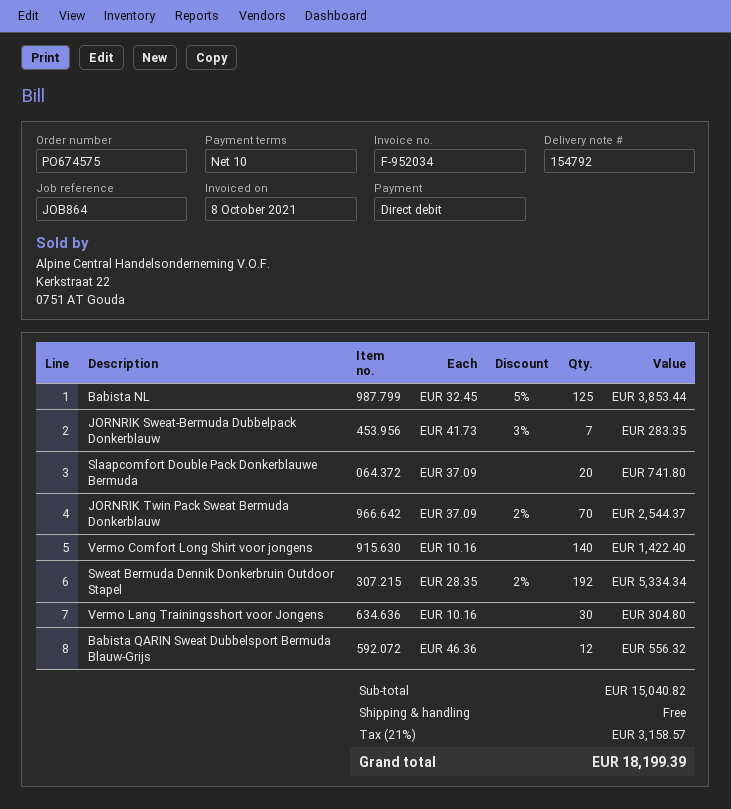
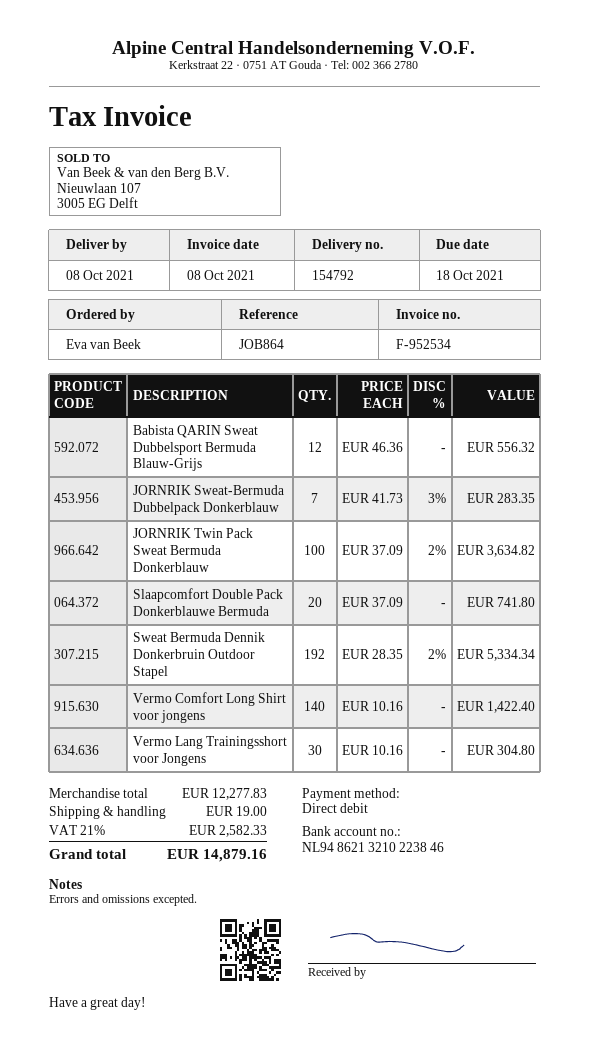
invoice number: F-952034 -> F-952534
Babista NL: 125 x 32.45 - 5% = 3853.44 -> none
JORNRIK Twin Pack Sweat Bermuda Donkerblauw: 70 x 37.09 - 2% = 2544.37 -> 100 x 37.09 - 2% = 3634.82
subtotal: 15040.82 -> 12277.83
shipping: 0.00 -> 19.00
tax: 21% = 3158.57 -> 21% = 2582.33
total: 18199.39 -> 14879.16

